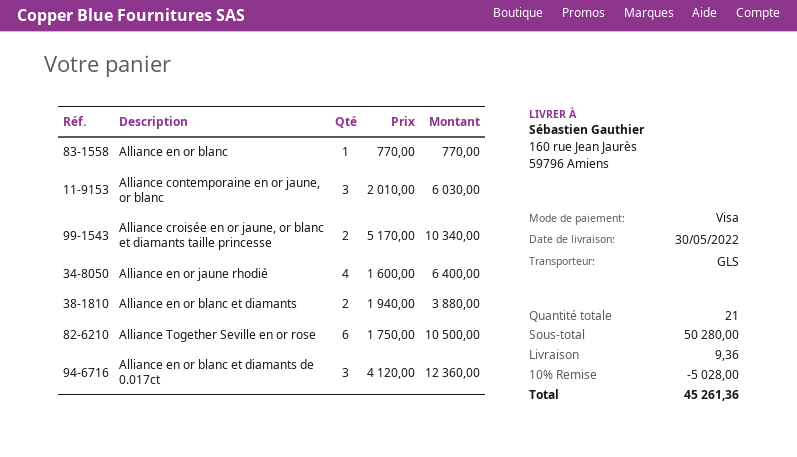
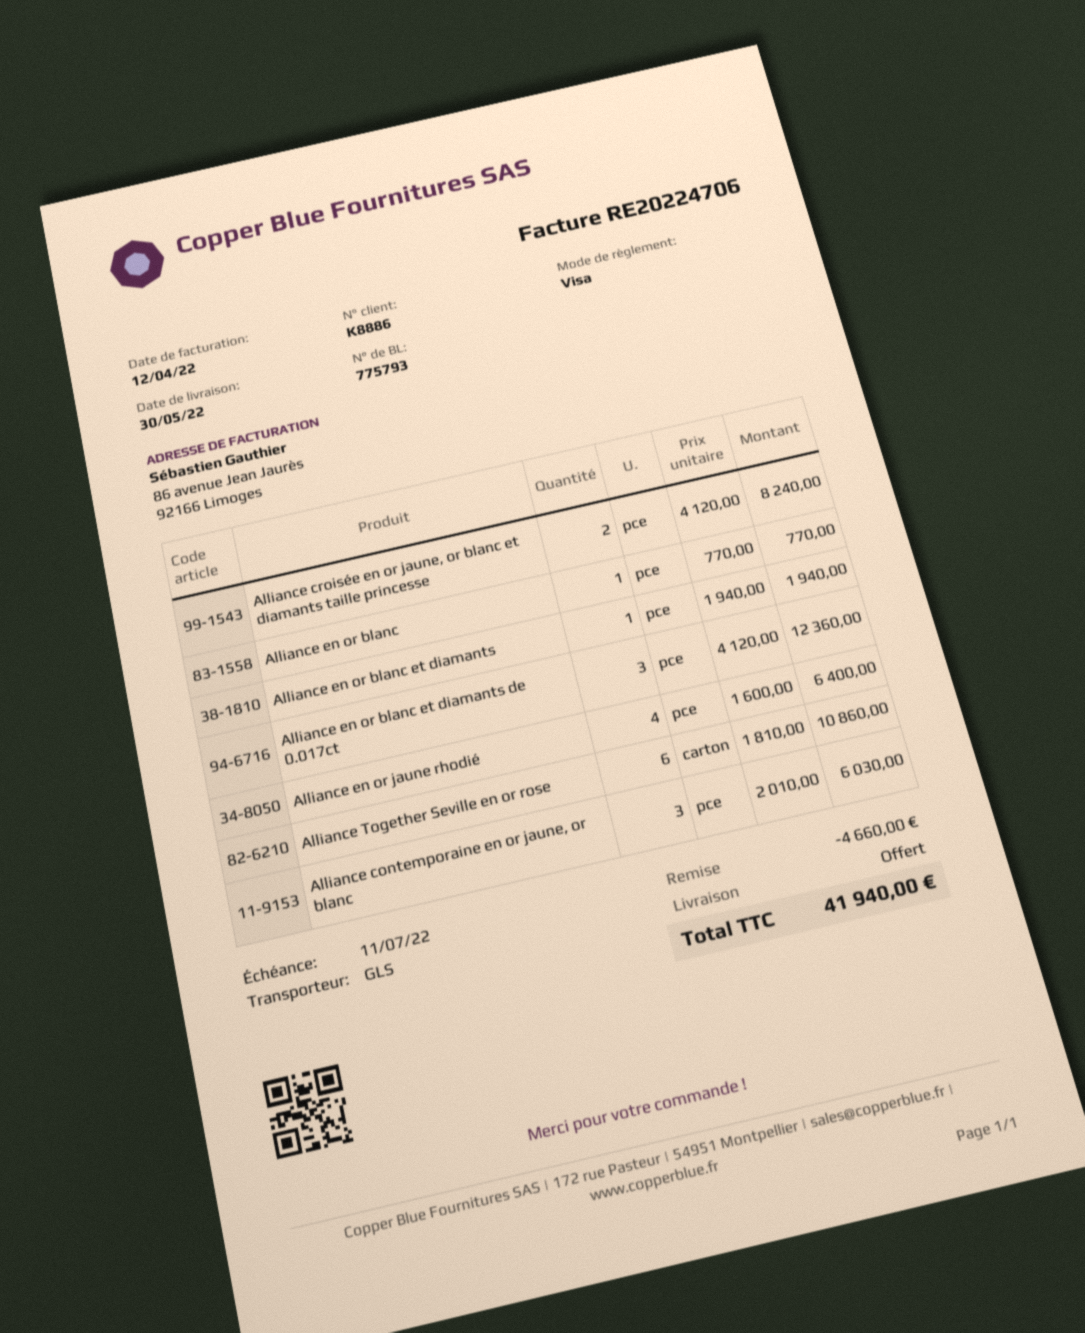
Alliance croisée en or jaune, or blanc et diamants taille princesse: 2 x 5170.00 = 10340.00 -> 2 x 4120.00 = 8240.00
Alliance en or blanc et diamants: 2 x 1940.00 = 3880.00 -> 1 x 1940.00 = 1940.00
Alliance Together Seville en or rose: 6 x 1750.00 = 10500.00 -> 6 x 1810.00 = 10860.00
discount: 5028.00 -> 4660.00
shipping: 9.36 -> 0.00
total: 45261.36 -> 41940.00

